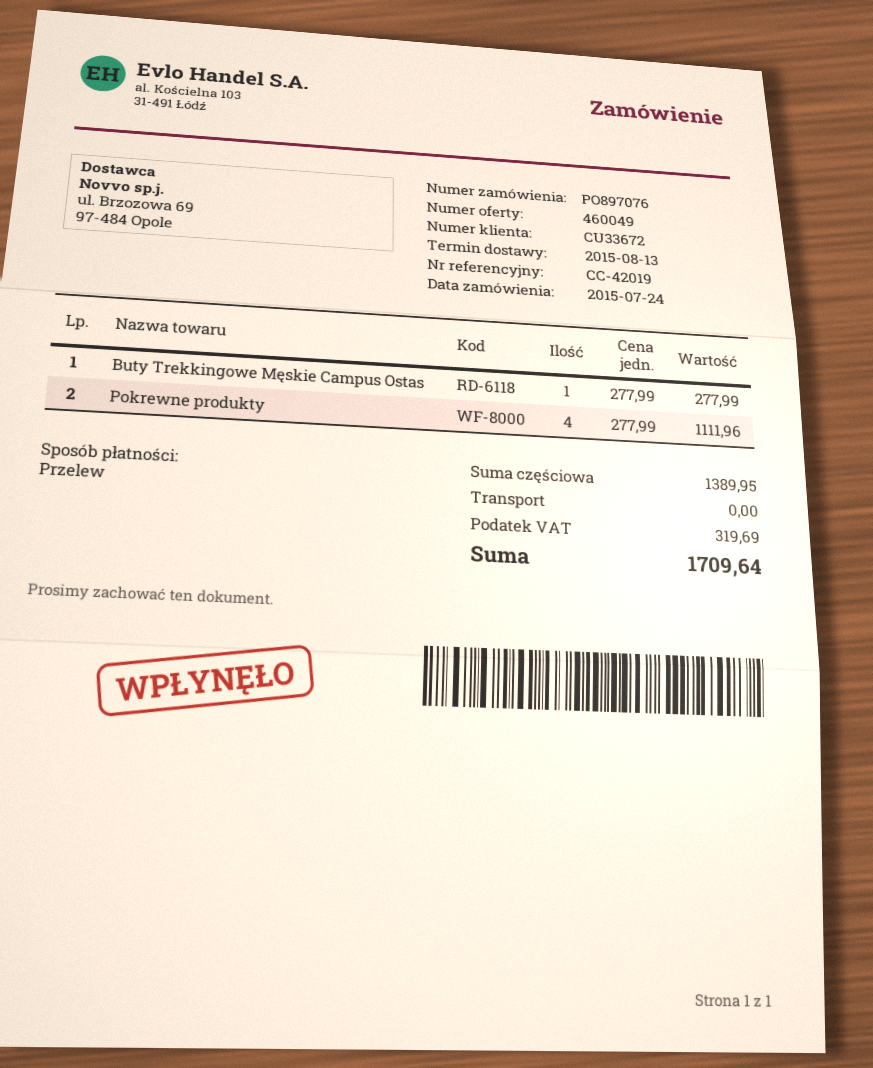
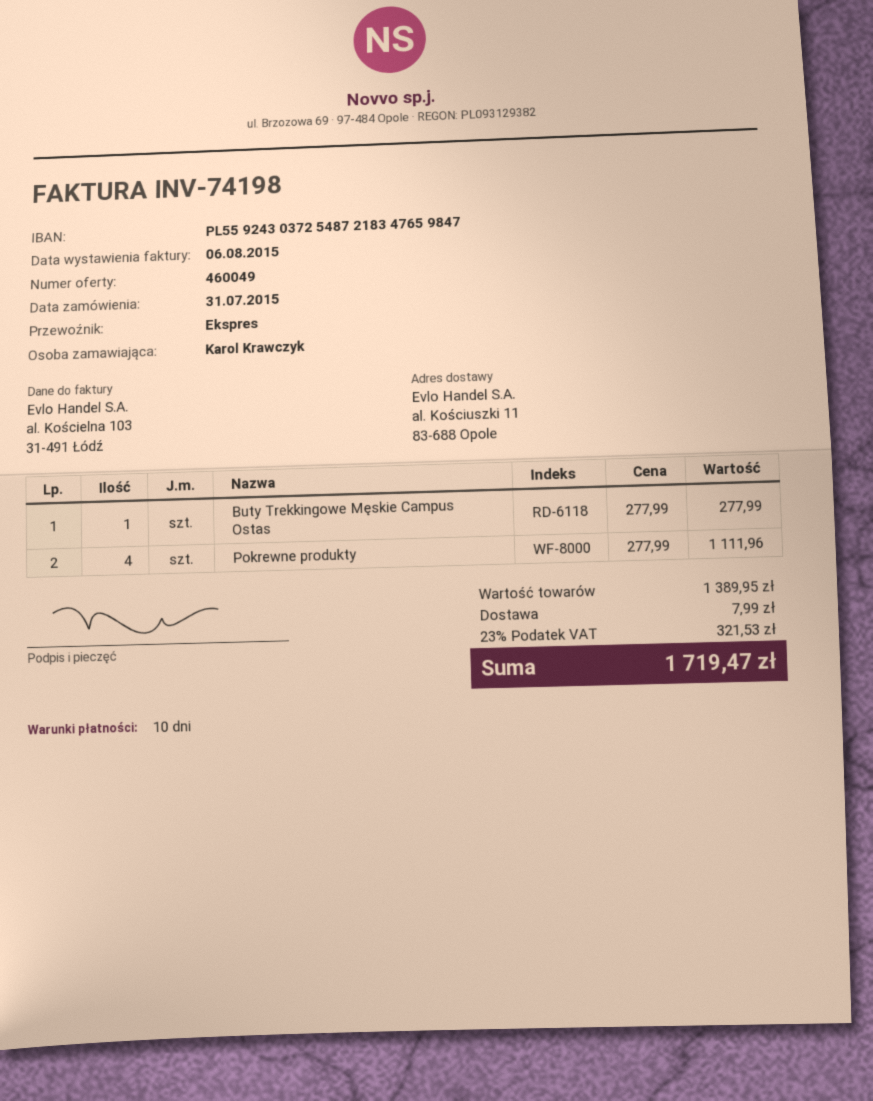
order date: 2015-07-24 -> 2015-07-31
shipping: 0.00 -> 7.99
tax: 319.69 -> 321.53
total: 1709.64 -> 1719.47

